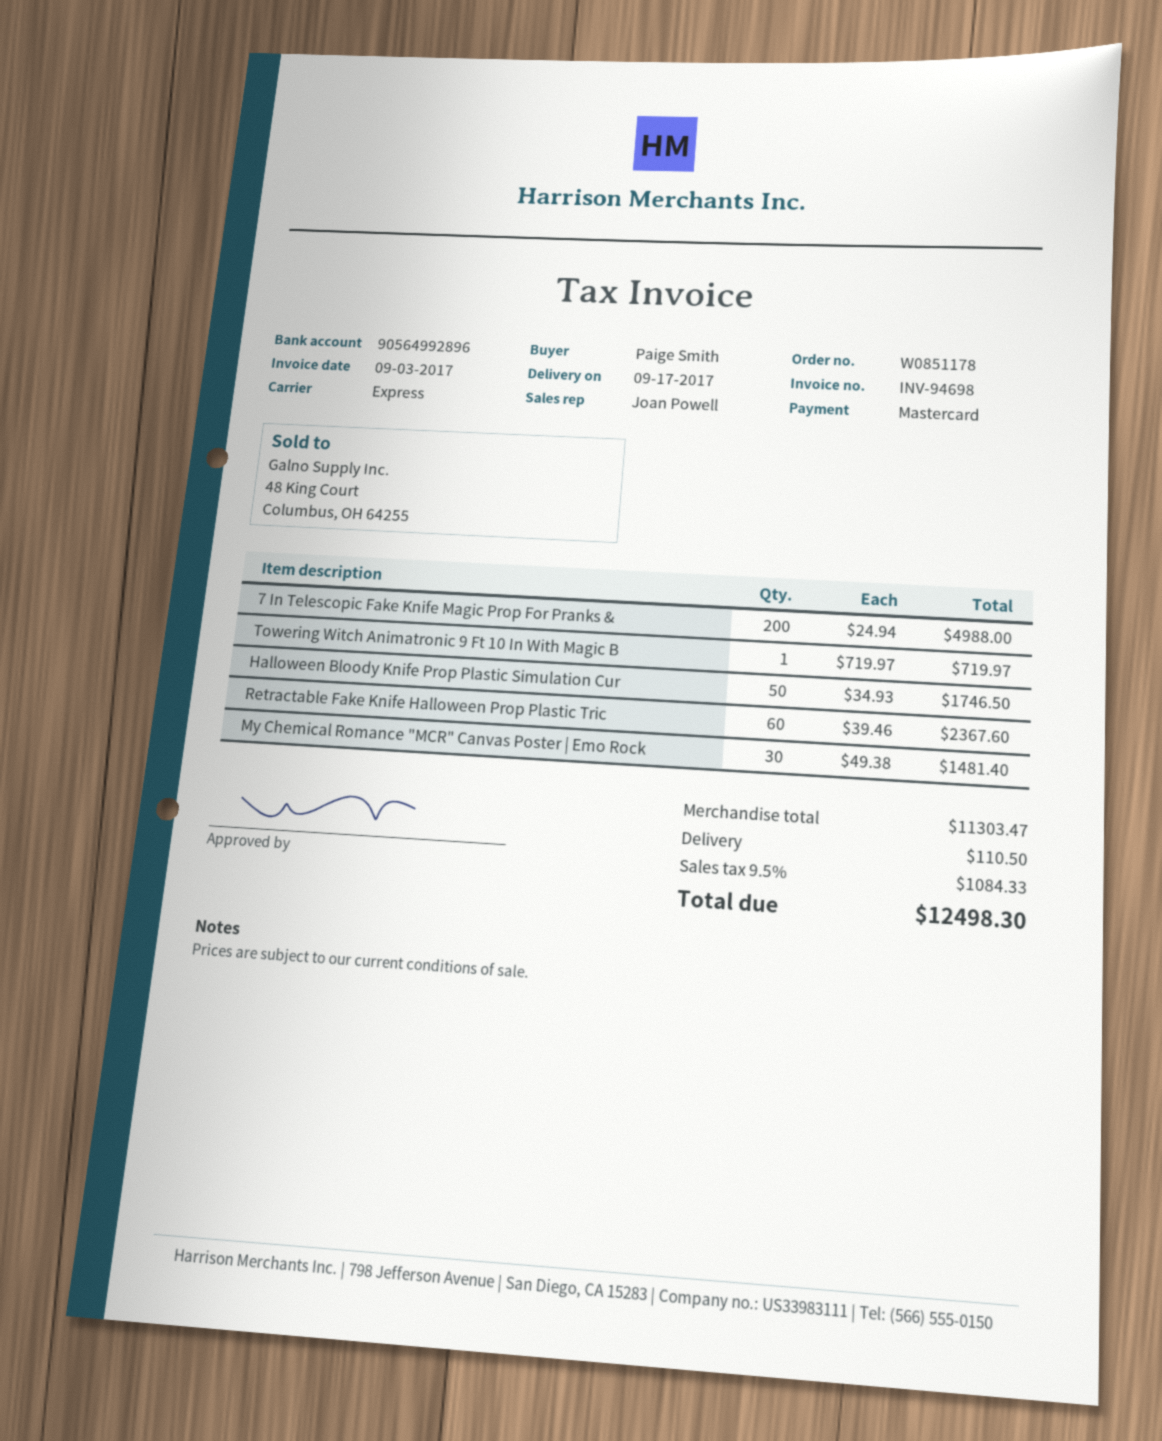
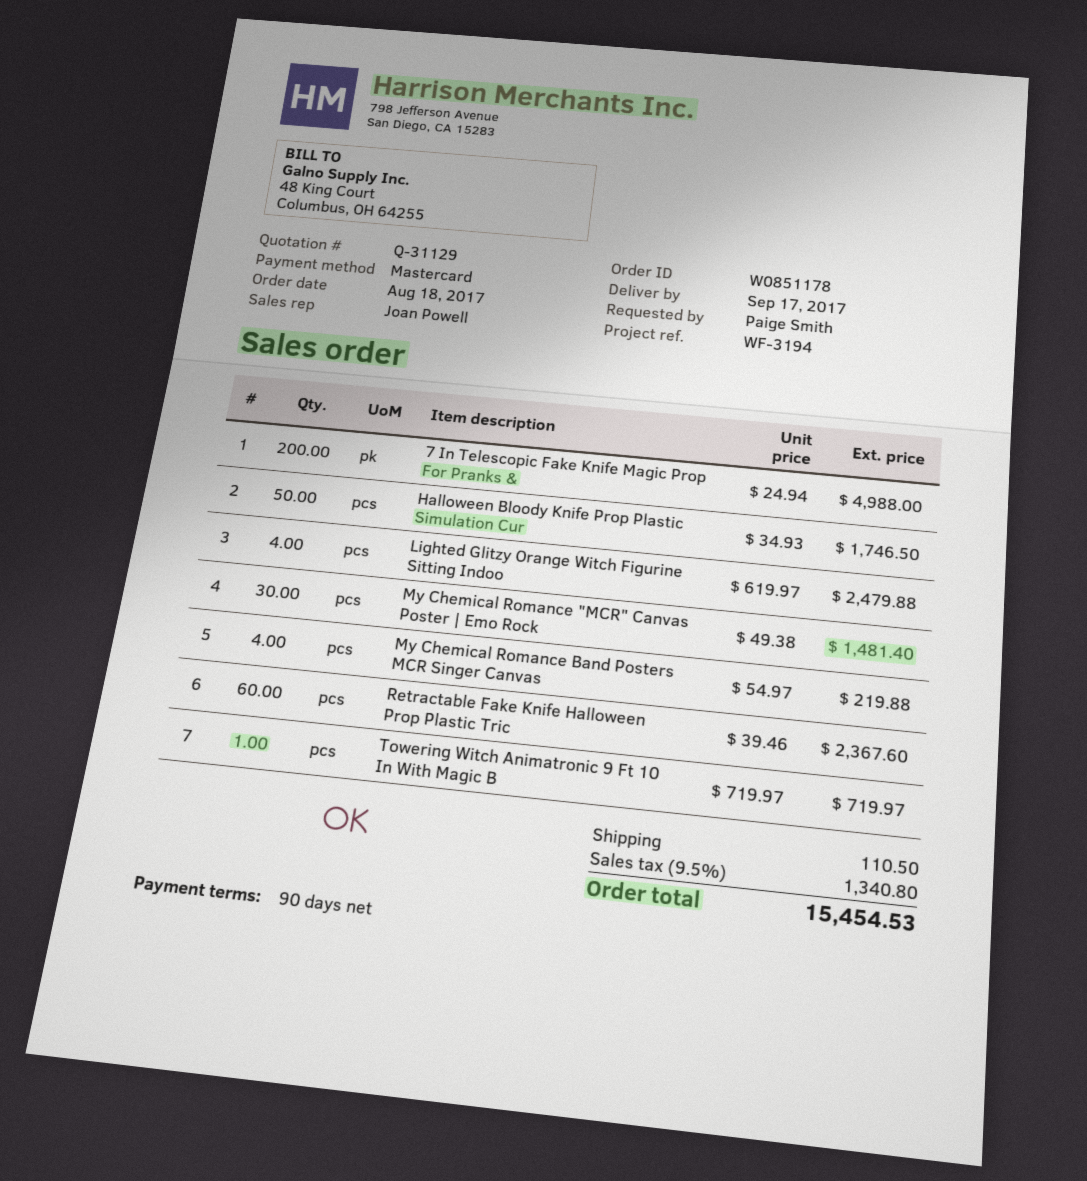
Lighted Glitzy Orange Witch Figurine Sitting Indoo: none -> 4 x 619.97 = 2479.88
My Chemical Romance Band Posters MCR Singer Canvas: none -> 4 x 54.97 = 219.88
tax: 9.5% = 1084.33 -> 9.5% = 1340.80
total: 12498.30 -> 15454.53

